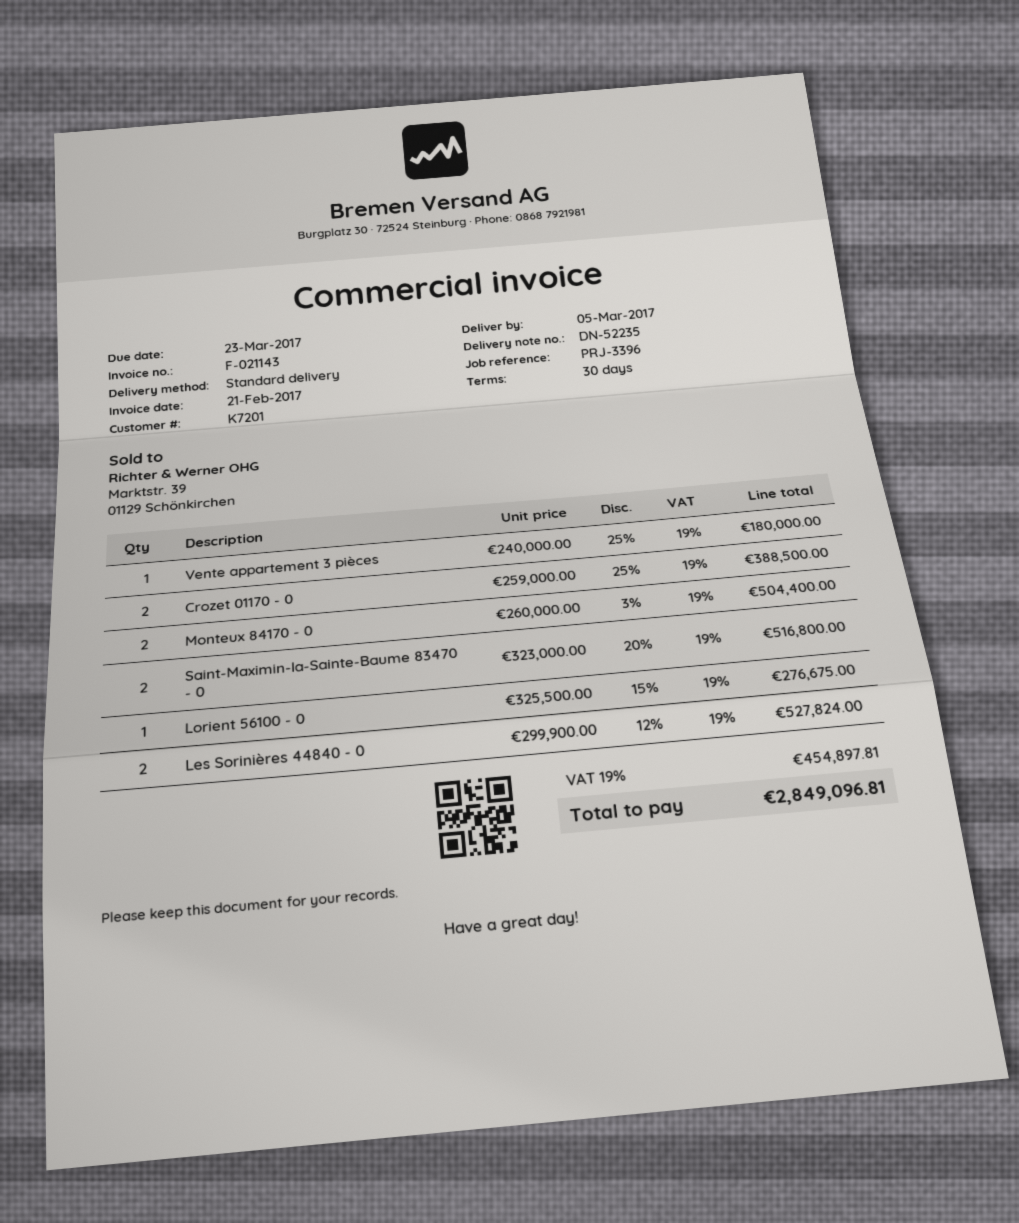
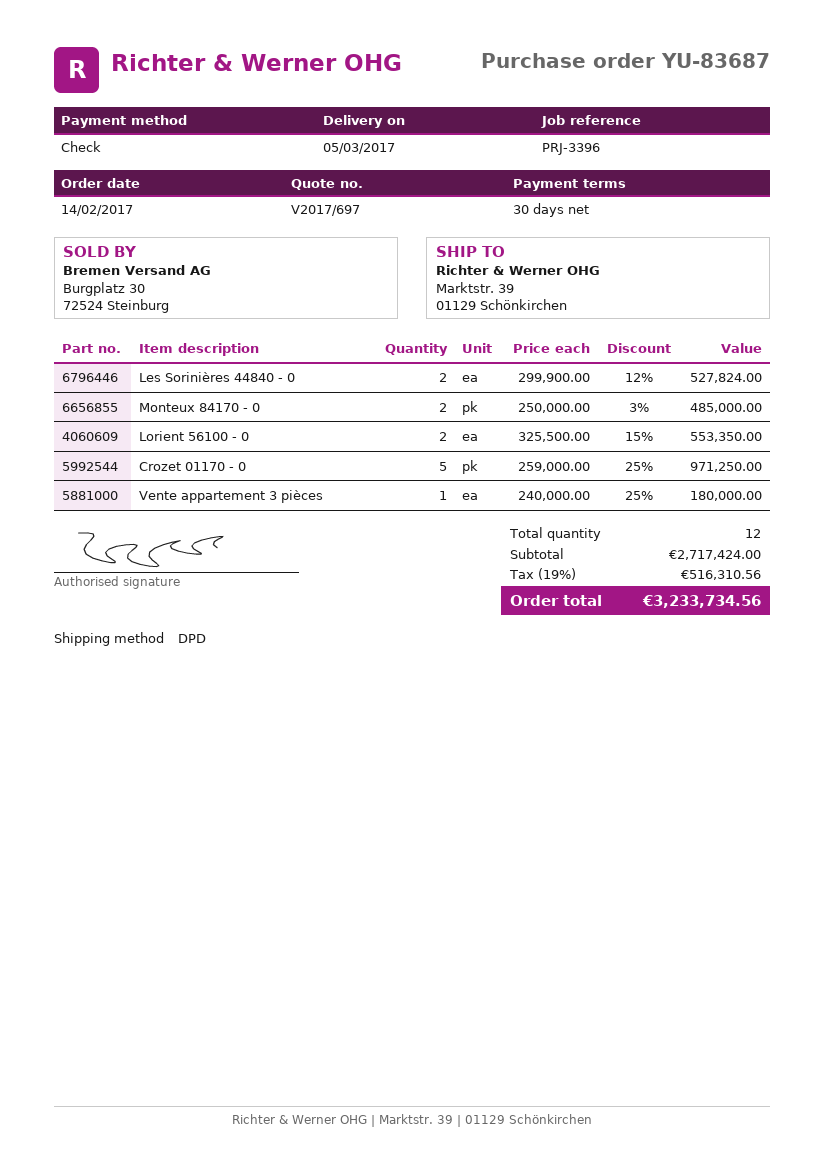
shipping method: standard -> DPD
Crozet 01170 - 0: 2 x 259000.00 - 25% = 388500.00 -> 5 x 259000.00 - 25% = 971250.00
Monteux 84170 - 0: 2 x 260000.00 - 3% = 504400.00 -> 2 x 250000.00 - 3% = 485000.00
Saint-Maximin-la-Sainte-Baume 83470 - 0: 2 x 323000.00 - 20% = 516800.00 -> none
Lorient 56100 - 0: 1 x 325500.00 - 15% = 276675.00 -> 2 x 325500.00 - 15% = 553350.00
tax: 19% = 454897.81 -> 19% = 516310.56
total: 2849096.81 -> 3233734.56

